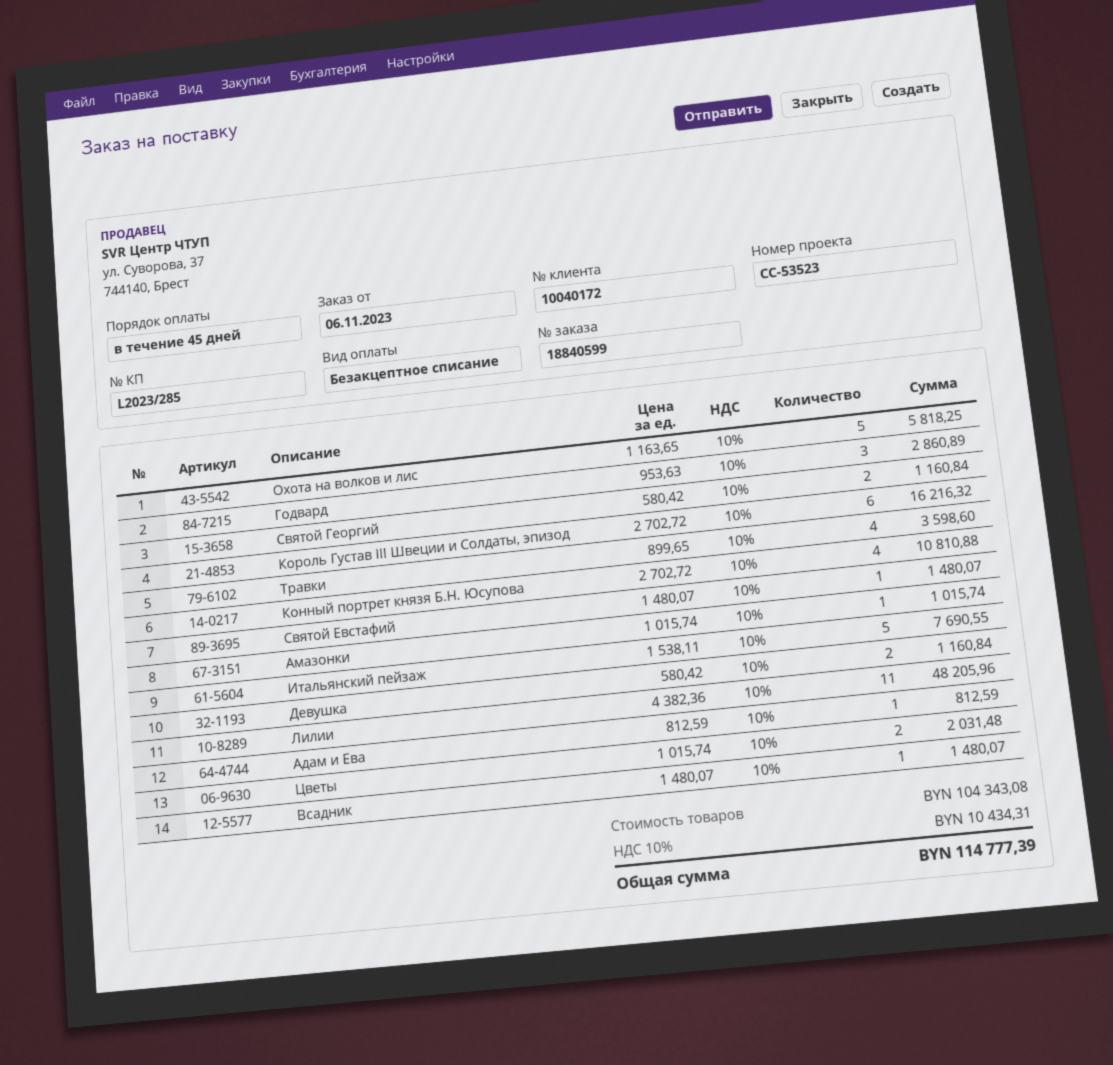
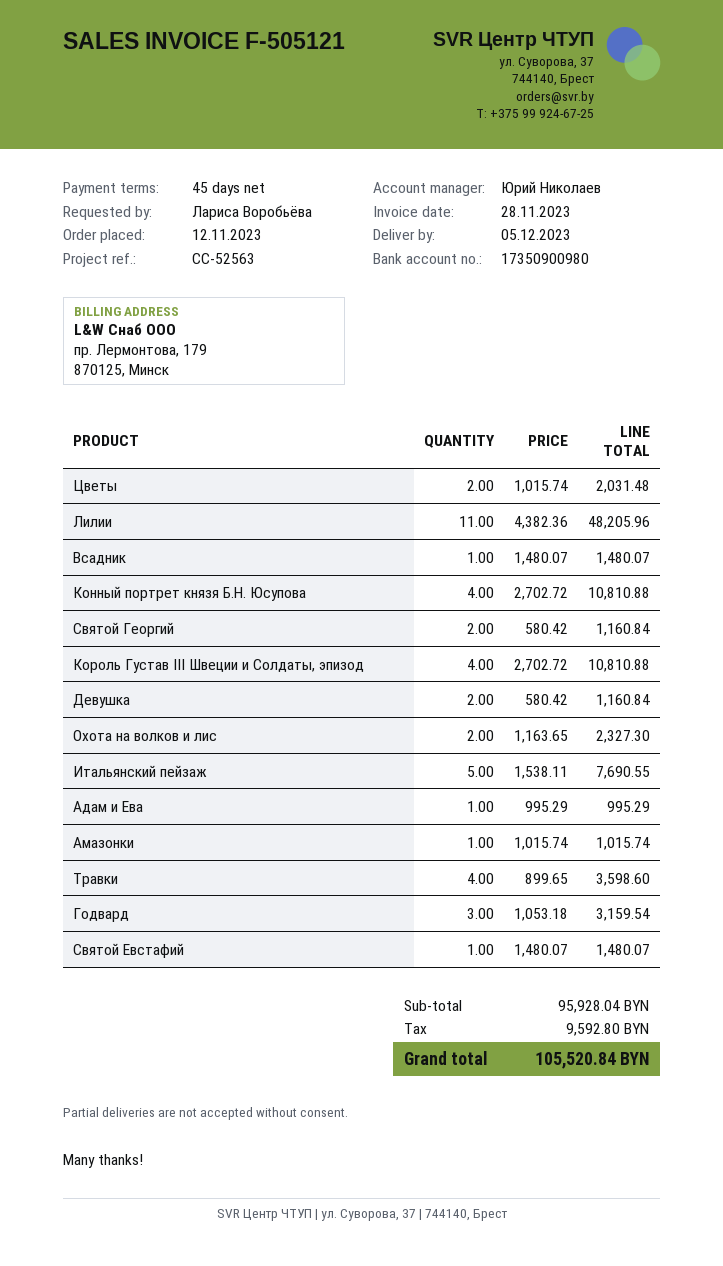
order date: 2023-11-06 -> 2023-11-12
reference: CC-53523 -> CC-52563
Охота на волков и лис: 5 x 1163.65 = 5818.25 -> 2 x 1163.65 = 2327.30
Годвард: 3 x 953.63 = 2860.89 -> 3 x 1053.18 = 3159.54
Король Густав III Швеции и Солдаты, эпизод: 6 x 2702.72 = 16216.32 -> 4 x 2702.72 = 10810.88
Адам и Ева: 1 x 812.59 = 812.59 -> 1 x 995.29 = 995.29
subtotal: 104343.08 -> 95928.04
tax: 10434.31 -> 9592.80
total: 114777.39 -> 105520.84

